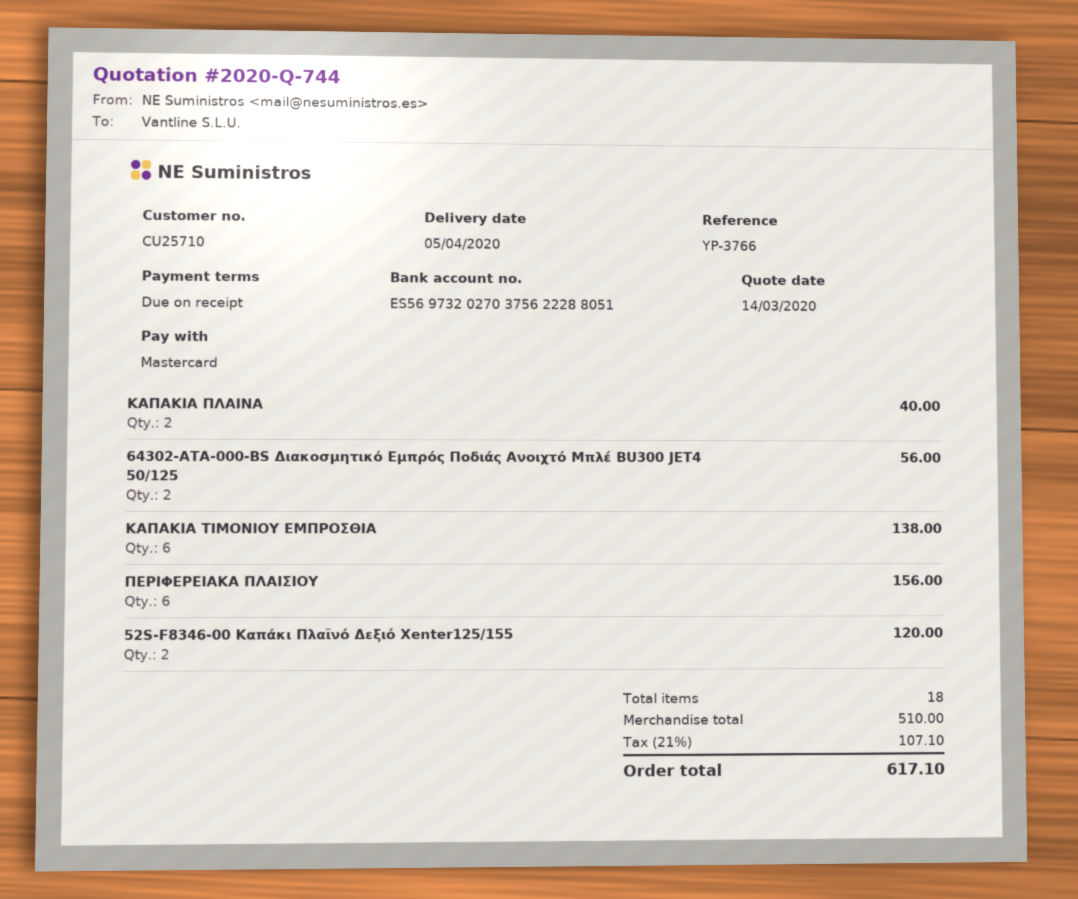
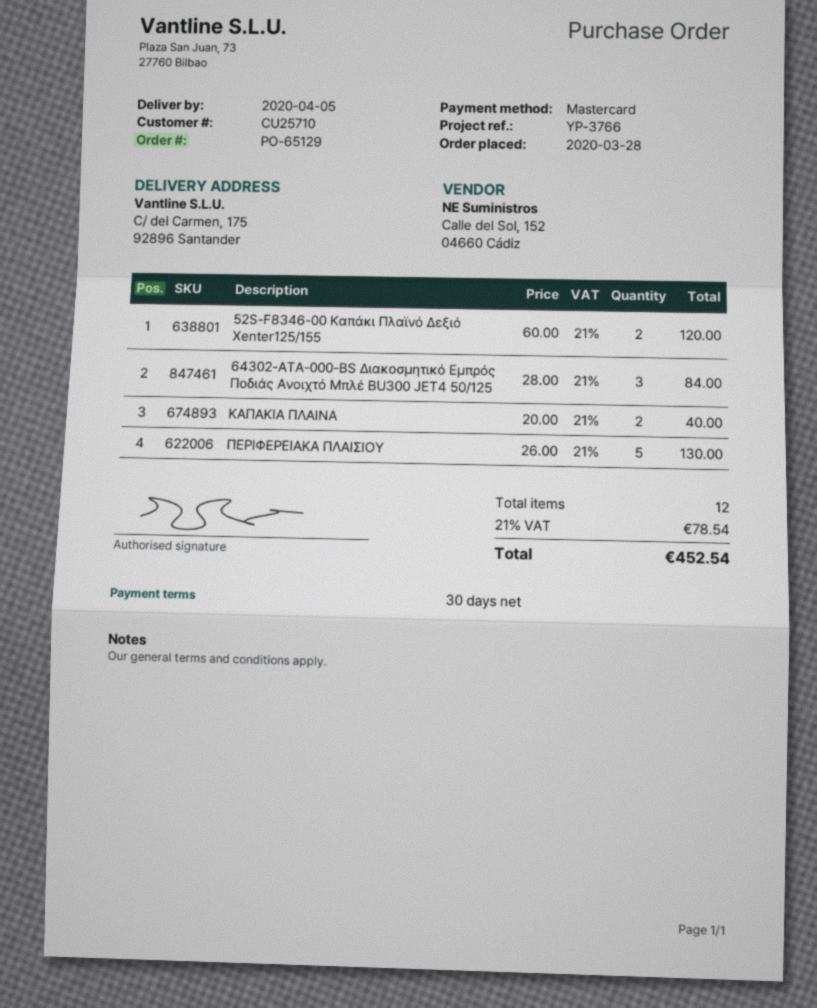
payment terms: on receipt -> 30 days
64302-ATA-000-BS Διακοσμητικό Εμπρός Ποδιάς Ανοιχτό Μπλέ BU300 JET4 50/125: 2 for 56.00 -> 3 for 84.00
ΚΑΠΑΚΙΑ ΤΙΜΟΝΙΟΥ ΕΜΠΡΟΣΘΙΑ: 6 for 138.00 -> none
ΠΕΡΙΦΕΡΕΙΑΚΑ ΠΛΑΙΣΙΟΥ: 6 for 156.00 -> 5 for 130.00
total quantity: 18 -> 12
tax: 21% = 107.10 -> 21% = 78.54
total: 617.10 -> 452.54

